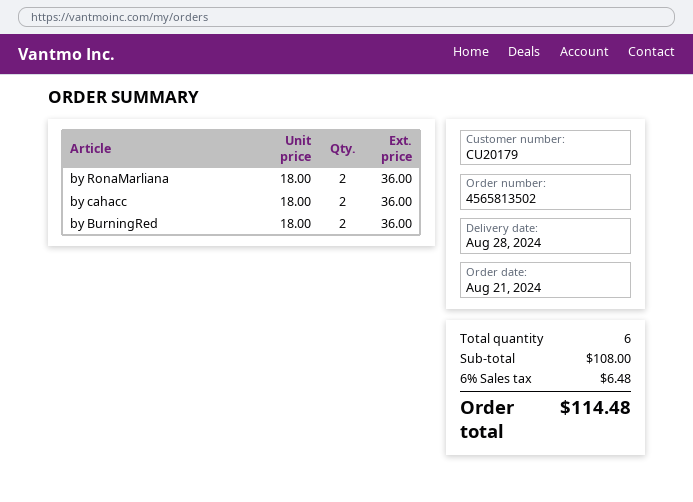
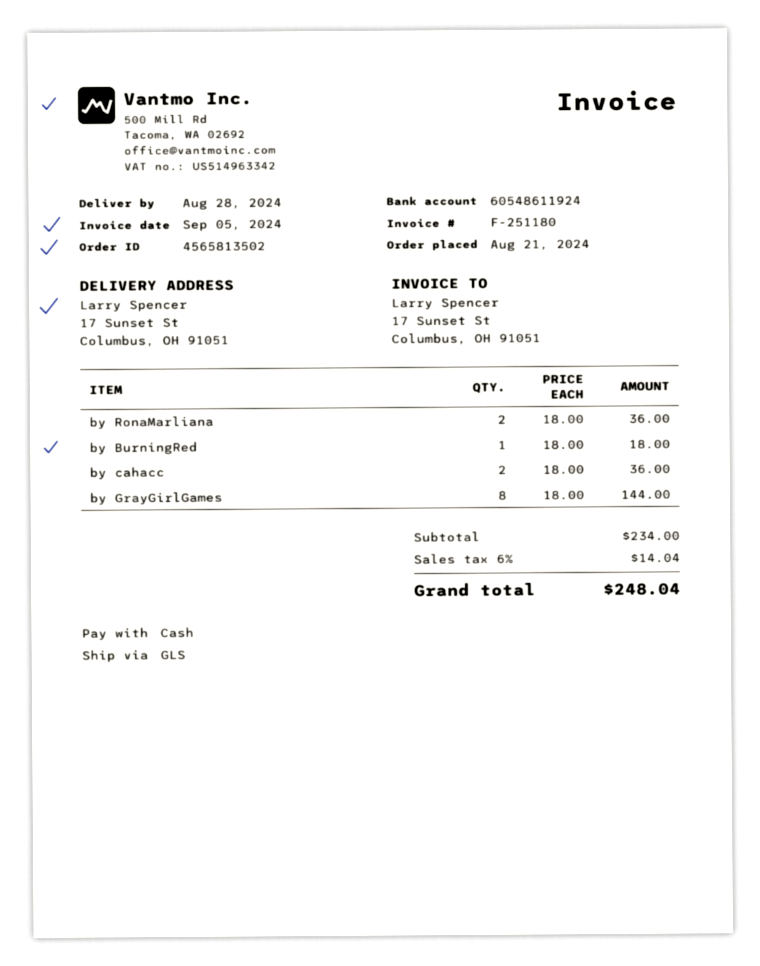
by BurningRed: 2 x 18.00 = 36.00 -> 1 x 18.00 = 18.00
by GrayGirlGames: none -> 8 x 18.00 = 144.00
subtotal: 108.00 -> 234.00
tax: 6% = 6.48 -> 6% = 14.04
total: 114.48 -> 248.04

